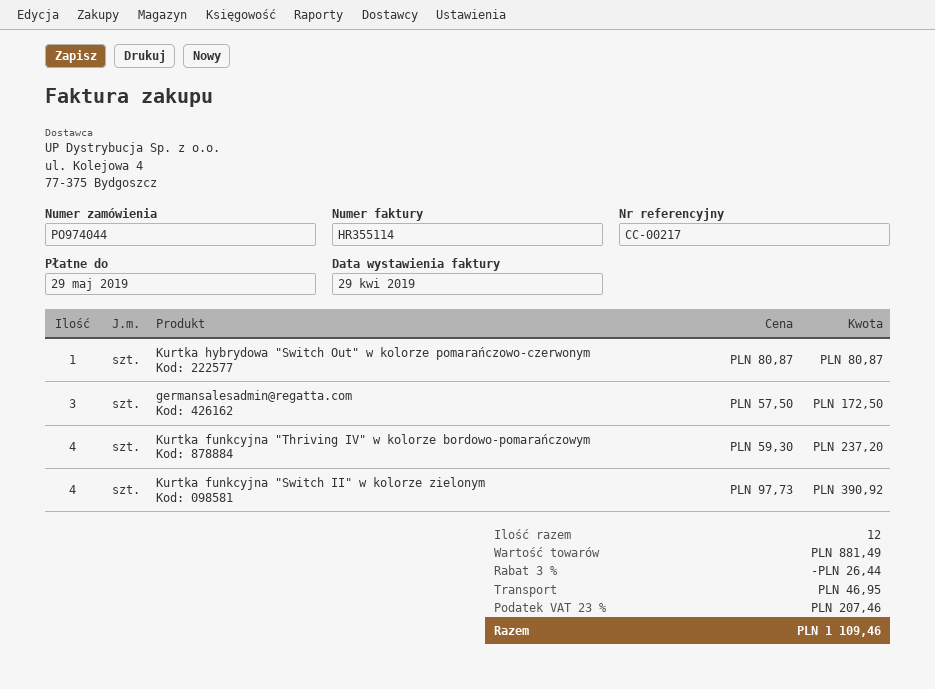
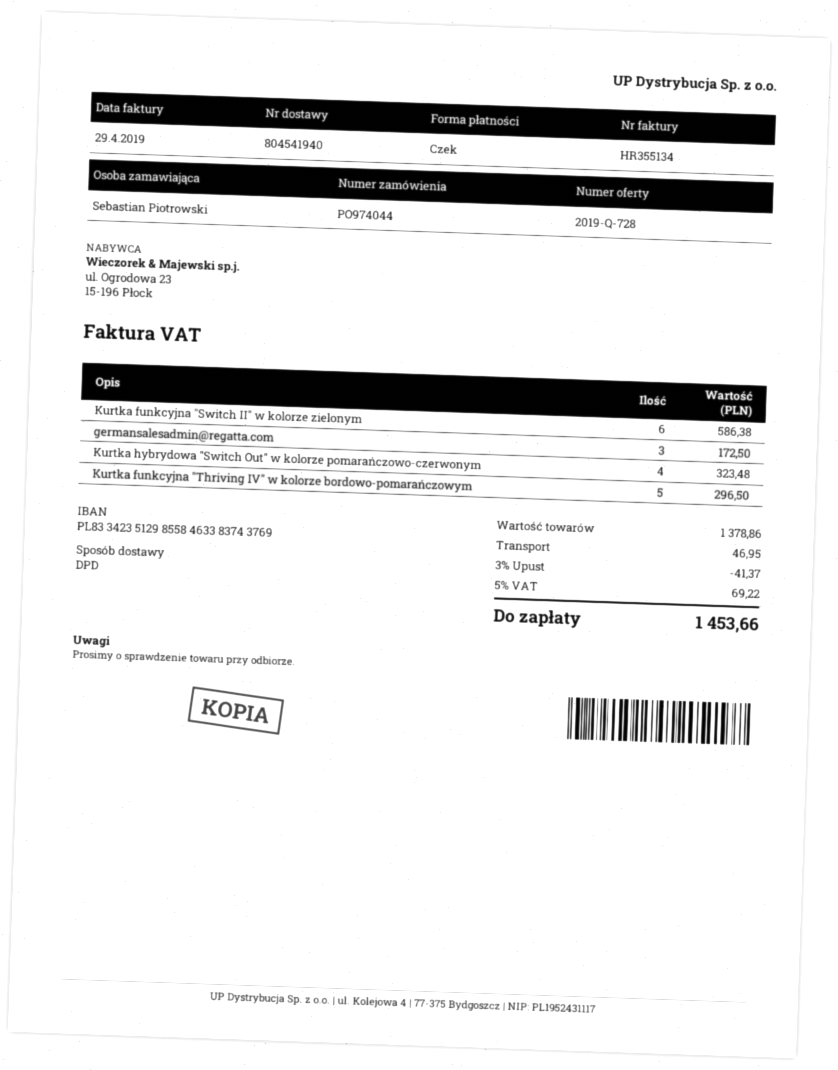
invoice number: HR355114 -> HR355134
Kurtka hybrydowa "Switch Out" w kolorze pomarańczowo-czerwonym: 1 for 80.87 -> 4 for 323.48
Kurtka funkcyjna "Thriving IV" w kolorze bordowo-pomarańczowym: 4 for 237.20 -> 5 for 296.50
Kurtka funkcyjna "Switch II" w kolorze zielonym: 4 for 390.92 -> 6 for 586.38
subtotal: 881.49 -> 1378.86
discount: 3% = 26.44 -> 3% = 41.37
tax: 23% = 207.46 -> 5% = 69.22
total: 1109.46 -> 1453.66

